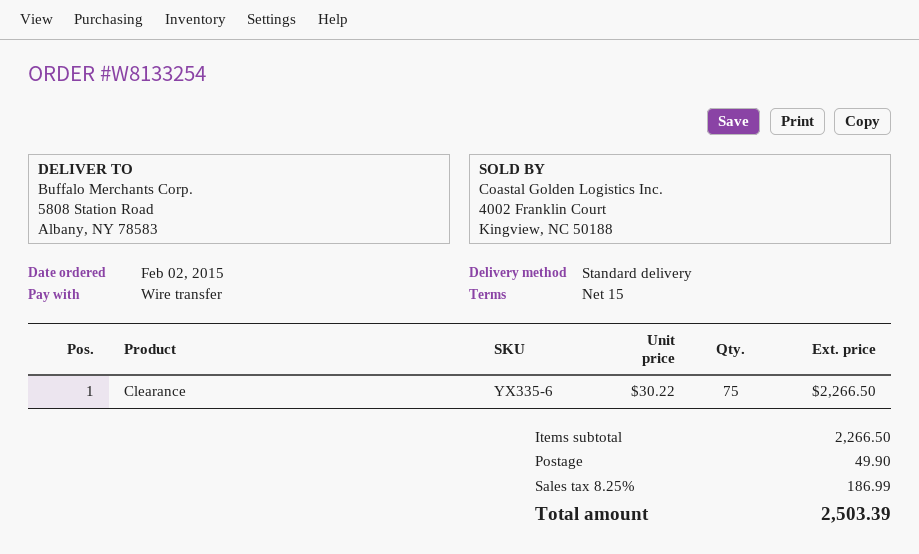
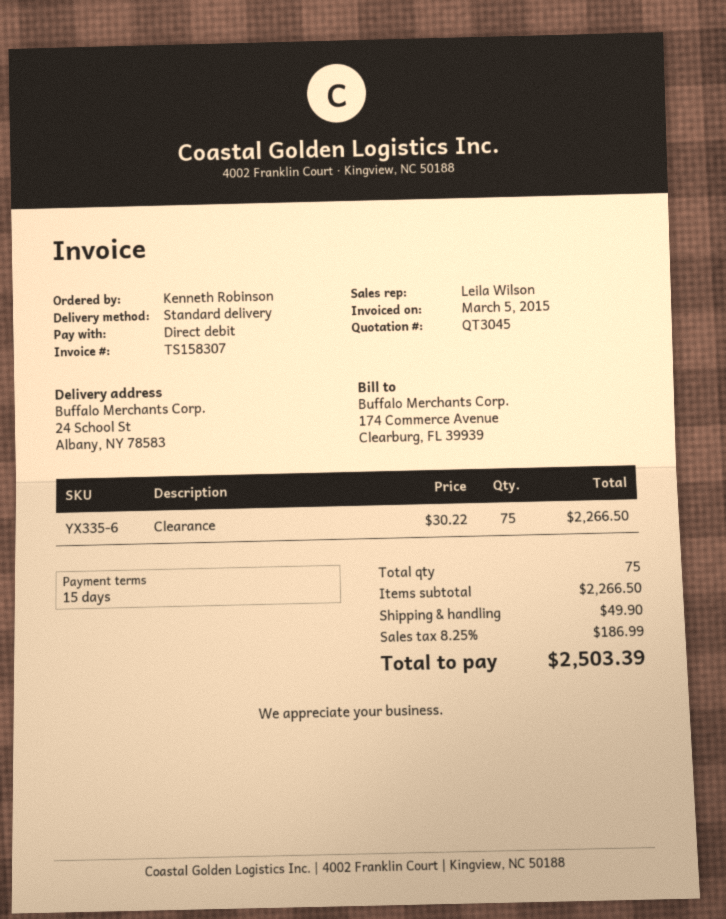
payment method: bank transfer -> direct debit
ship to: 5808 Station Road, Albany, NY 78583 -> 24 School St, Albany, NY 78583

